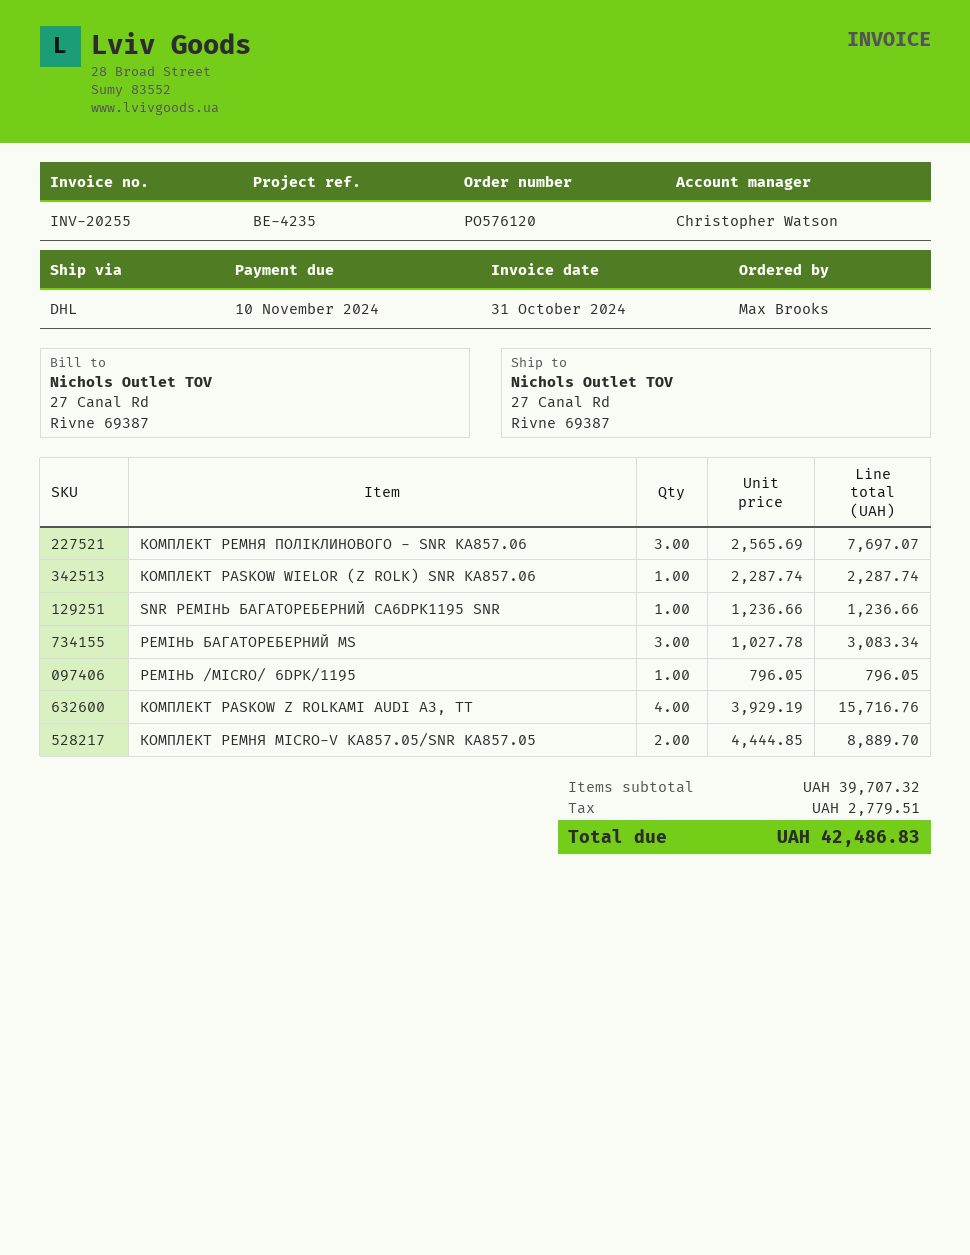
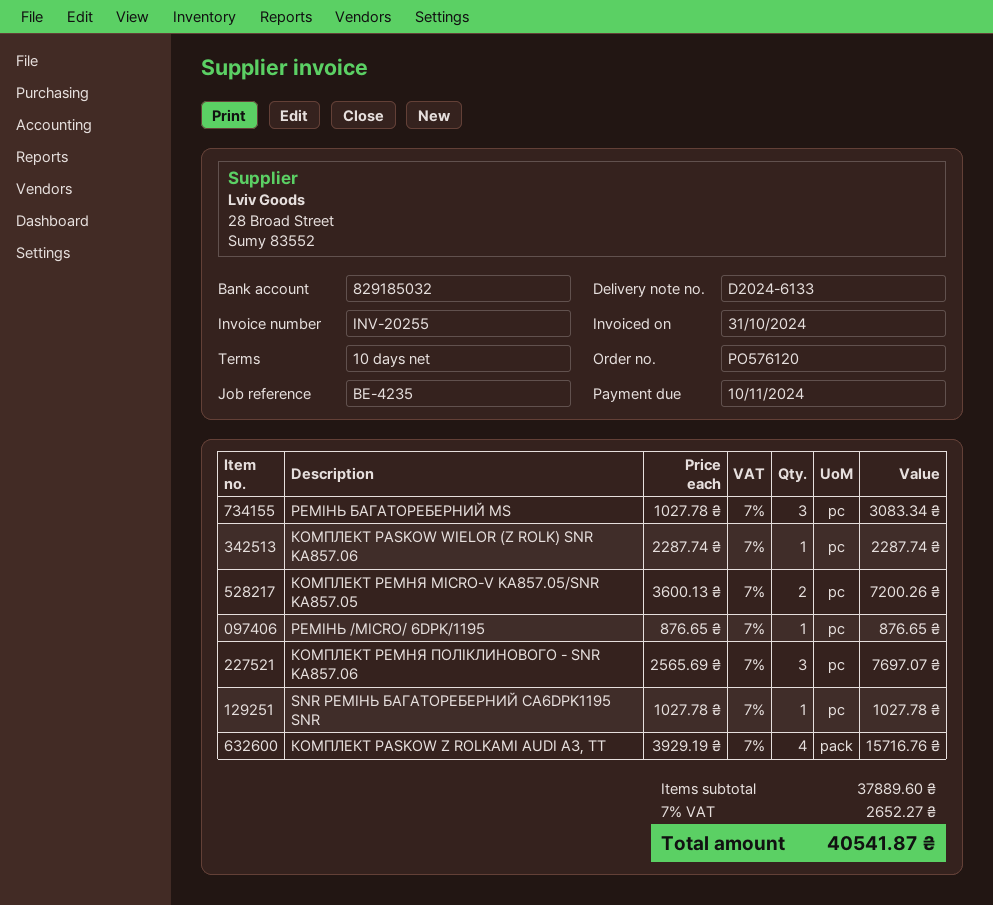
SNR РЕМІНЬ БАГАТОРЕБЕРНИЙ CA6DPK1195 SNR: 1 x 1236.66 = 1236.66 -> 1 x 1027.78 = 1027.78
РЕМІНЬ /MICRO/ 6DPK/1195: 1 x 796.05 = 796.05 -> 1 x 876.65 = 876.65
КОМПЛЕКТ РЕМНЯ MICRO-V KA857.05/SNR KA857.05: 2 x 4444.85 = 8889.70 -> 2 x 3600.13 = 7200.26
subtotal: 39707.32 -> 37889.60
tax: 2779.51 -> 2652.27
total: 42486.83 -> 40541.87

